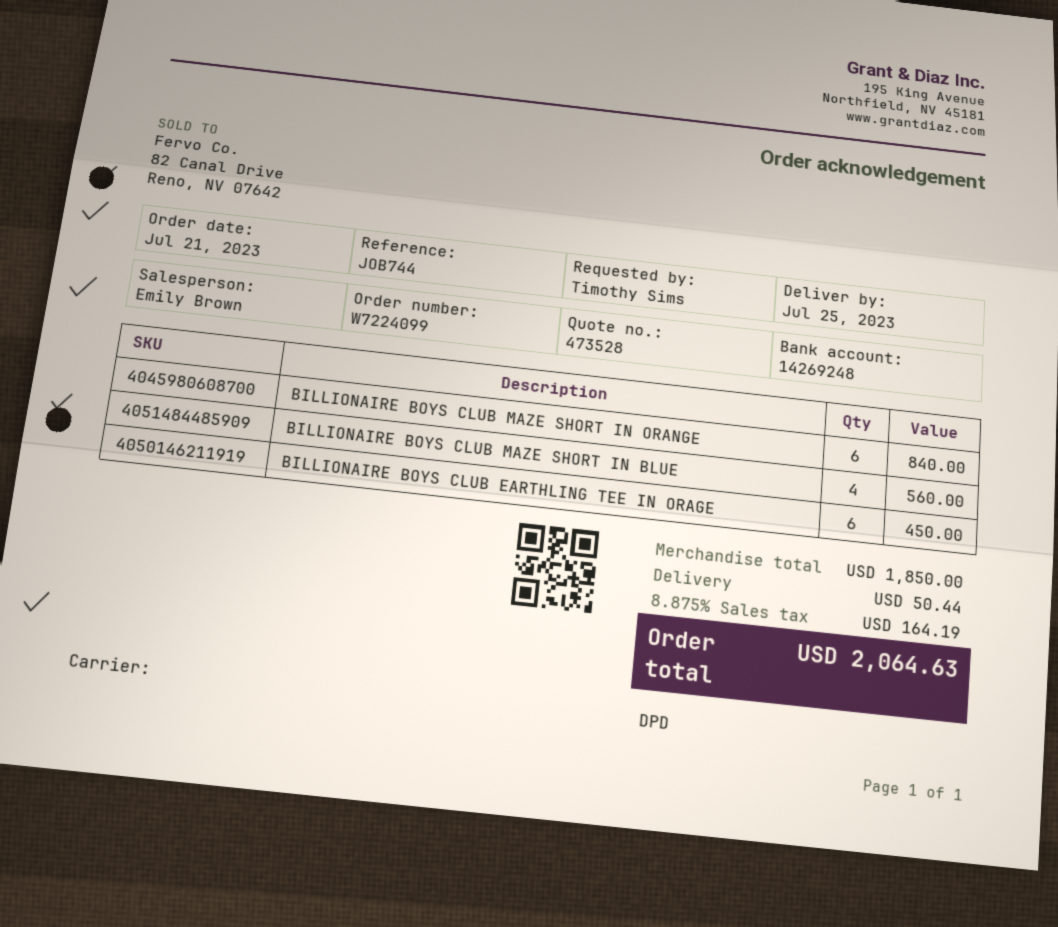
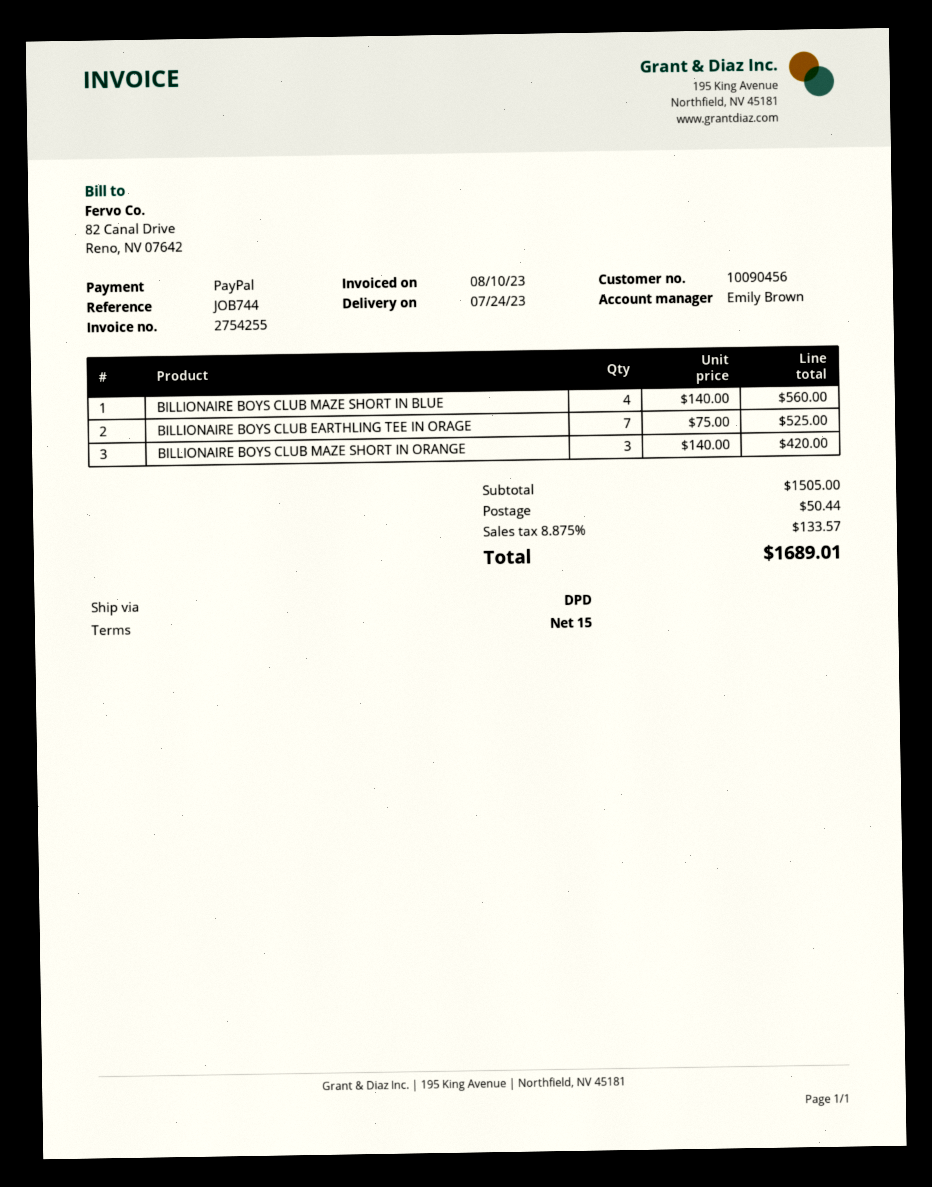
delivery date: 2023-07-25 -> 2023-07-24
BILLIONAIRE BOYS CLUB MAZE SHORT IN ORANGE: 6 for 840.00 -> 3 for 420.00
BILLIONAIRE BOYS CLUB EARTHLING TEE IN ORAGE: 6 for 450.00 -> 7 for 525.00
subtotal: 1850.00 -> 1505.00
tax: 8.875% = 164.19 -> 8.875% = 133.57
total: 2064.63 -> 1689.01

